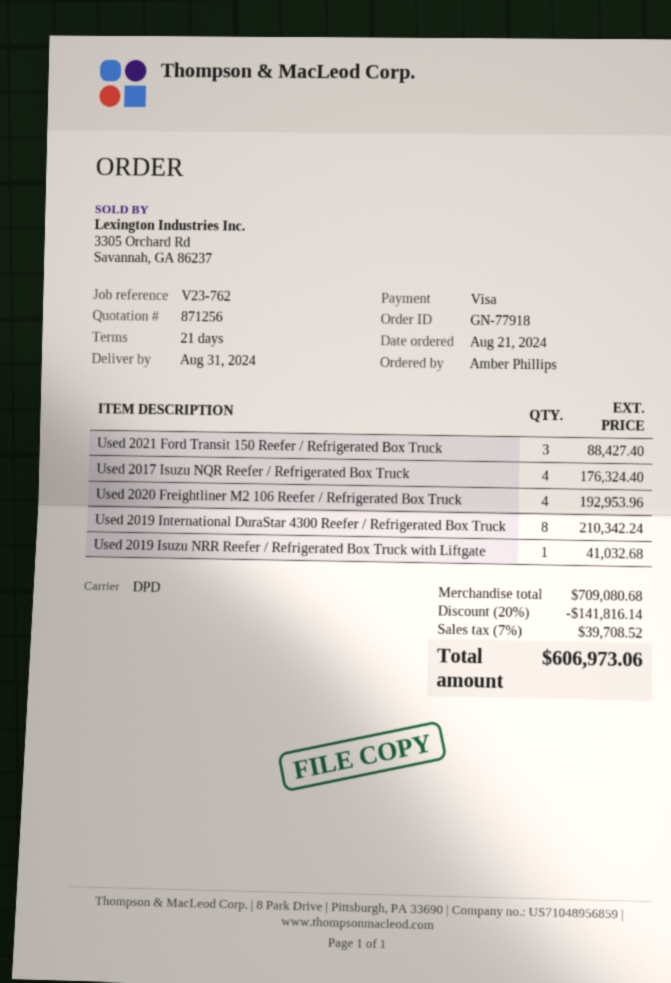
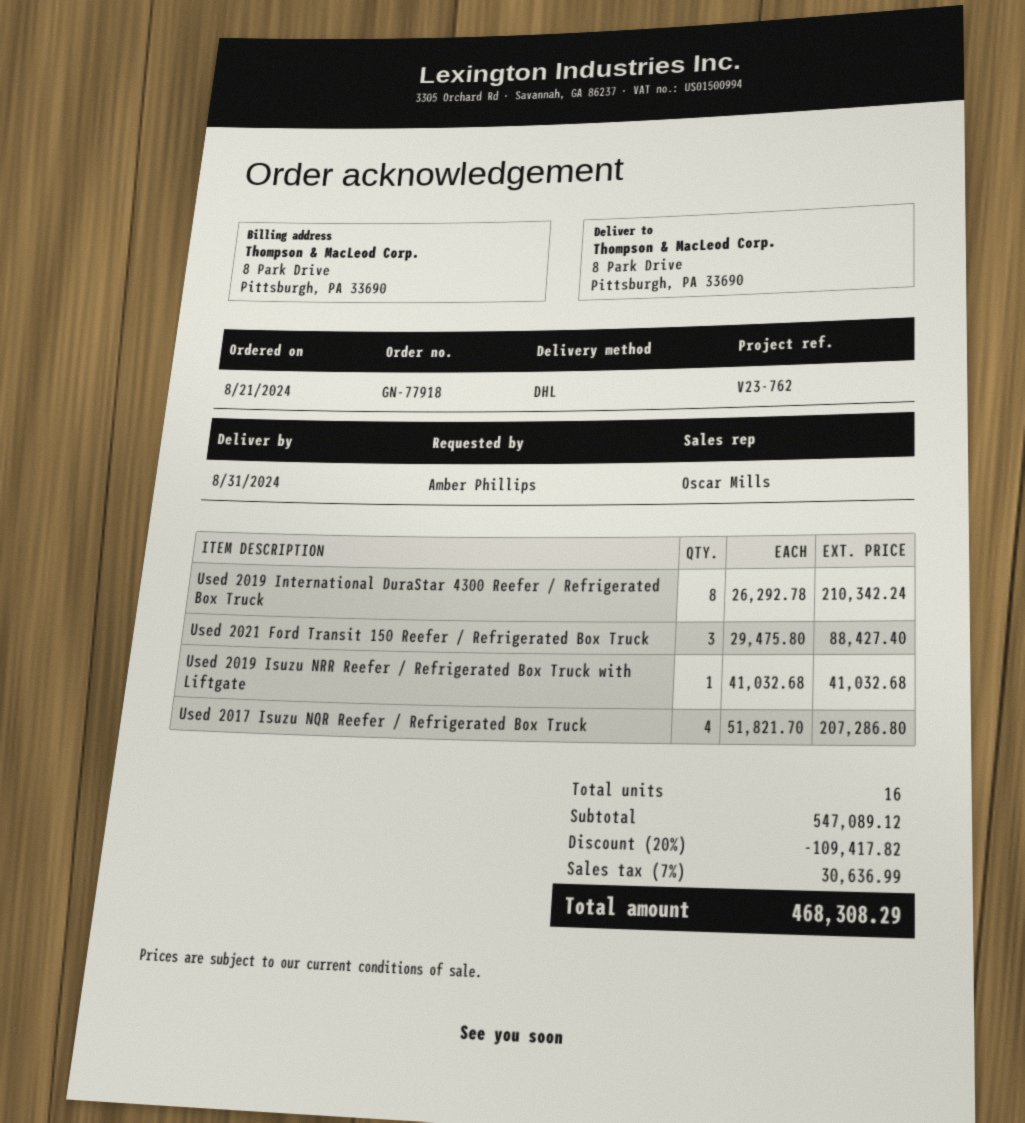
shipping method: DPD -> DHL
Used 2017 Isuzu NQR Reefer / Refrigerated Box Truck: 4 for 176324.40 -> 4 for 207286.80
Used 2020 Freightliner M2 106 Reefer / Refrigerated Box Truck: 4 for 192953.96 -> none
subtotal: 709080.68 -> 547089.12
discount: 20% = 141816.14 -> 20% = 109417.82
tax: 7% = 39708.52 -> 7% = 30636.99
total: 606973.06 -> 468308.29

